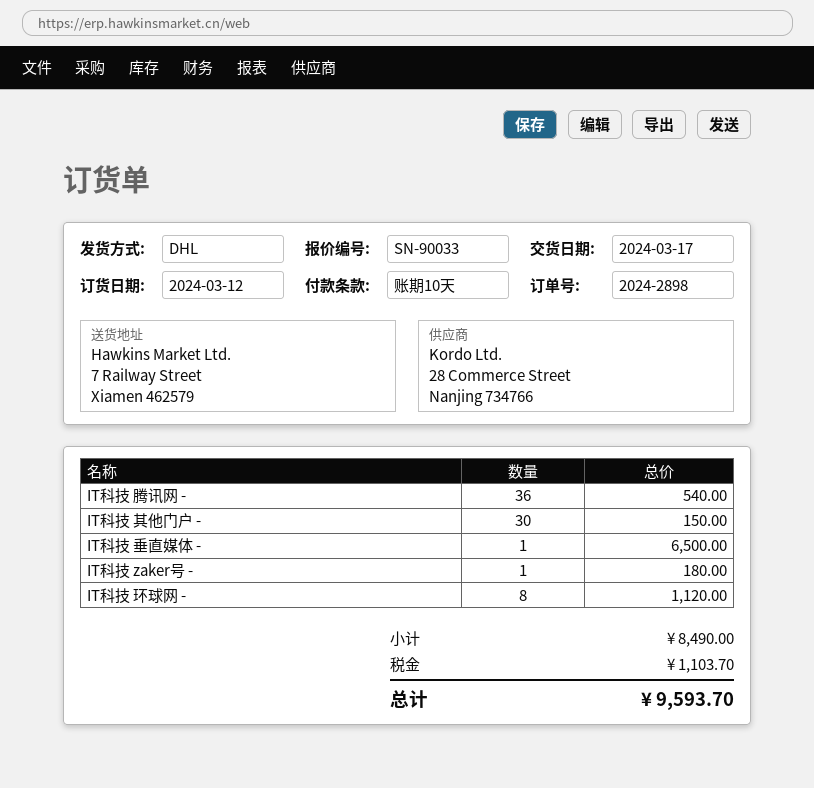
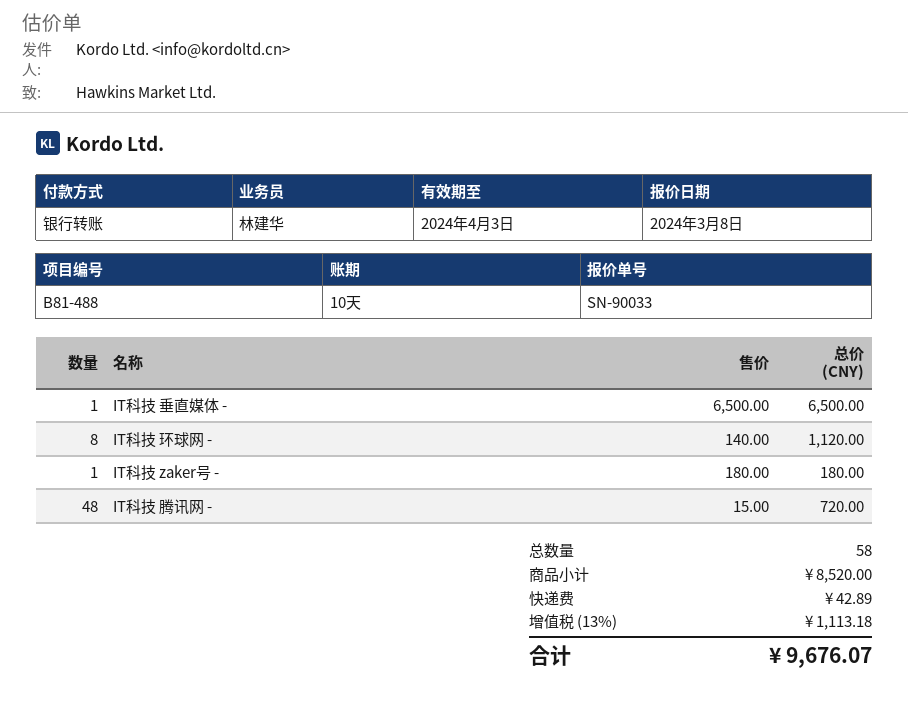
IT科技 腾讯网 -: 36 for 540.00 -> 48 for 720.00
IT科技 其他门户 -: 30 for 150.00 -> none
subtotal: 8490.00 -> 8520.00
shipping: none -> 42.89
tax: 1103.70 -> 1113.18
total: 9593.70 -> 9676.07

